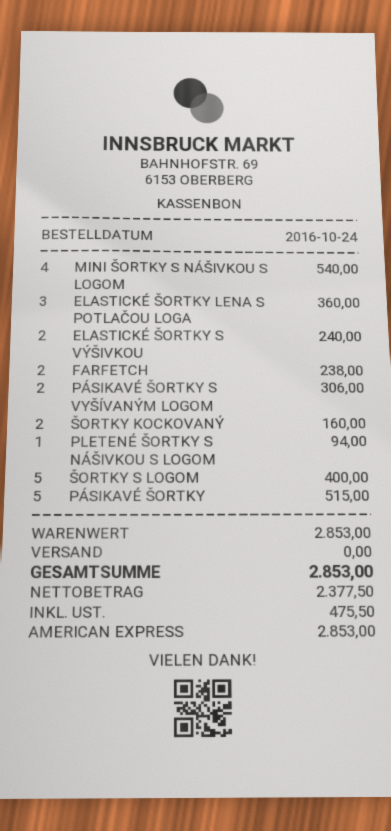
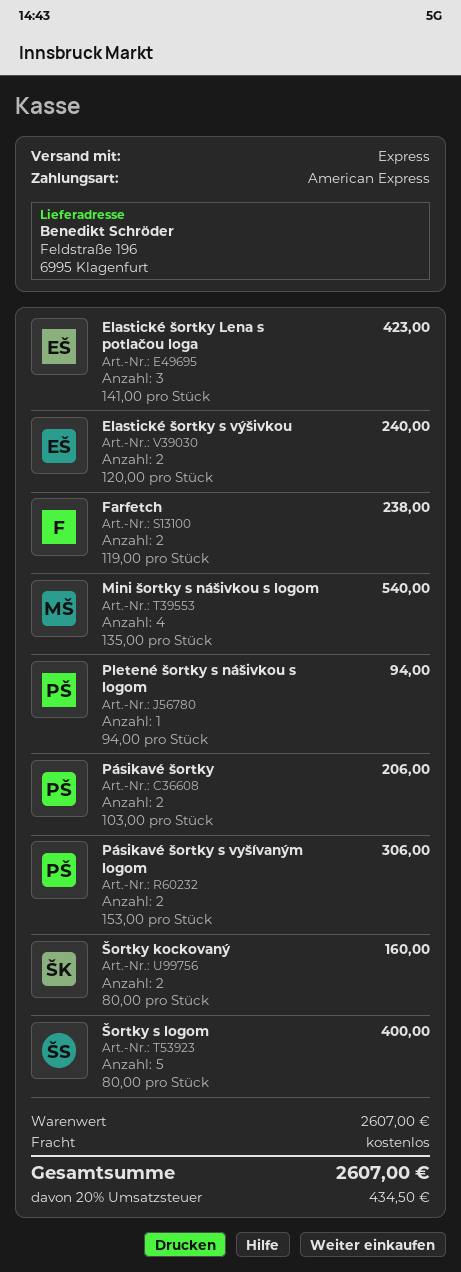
ELASTICKÉ ŠORTKY LENA S POTLAČOU LOGA: 3 for 360.00 -> 3 for 423.00
PÁSIKAVÉ ŠORTKY: 5 for 515.00 -> 2 for 206.00
subtotal: 2853.00 -> 2607.00
tax: 475.50 -> 434.50
total: 2853.00 -> 2607.00

